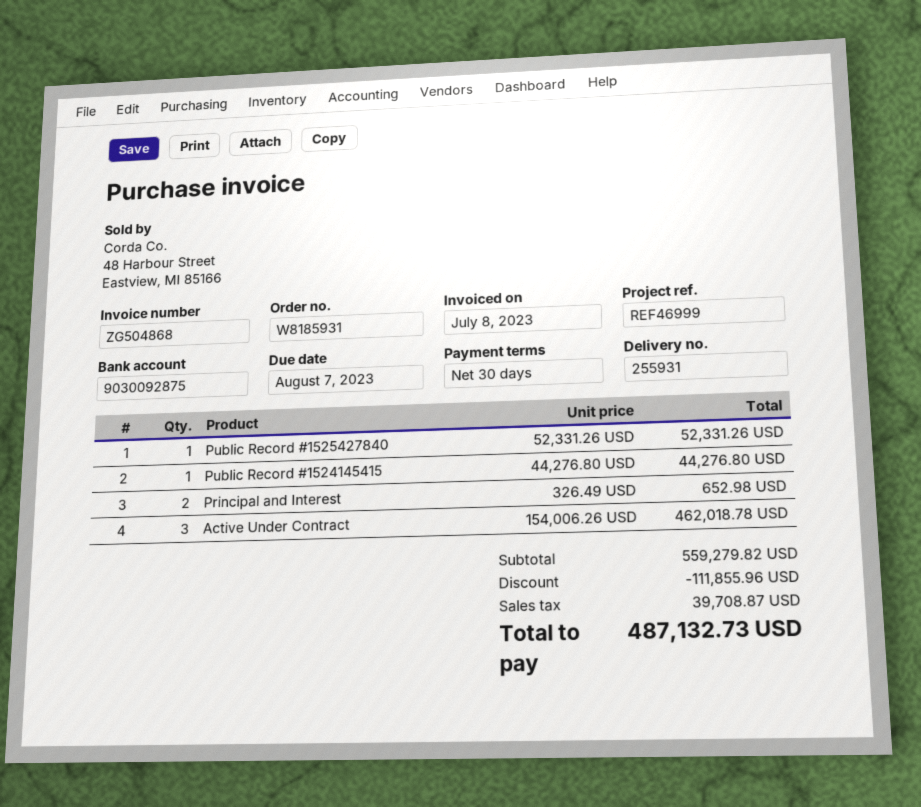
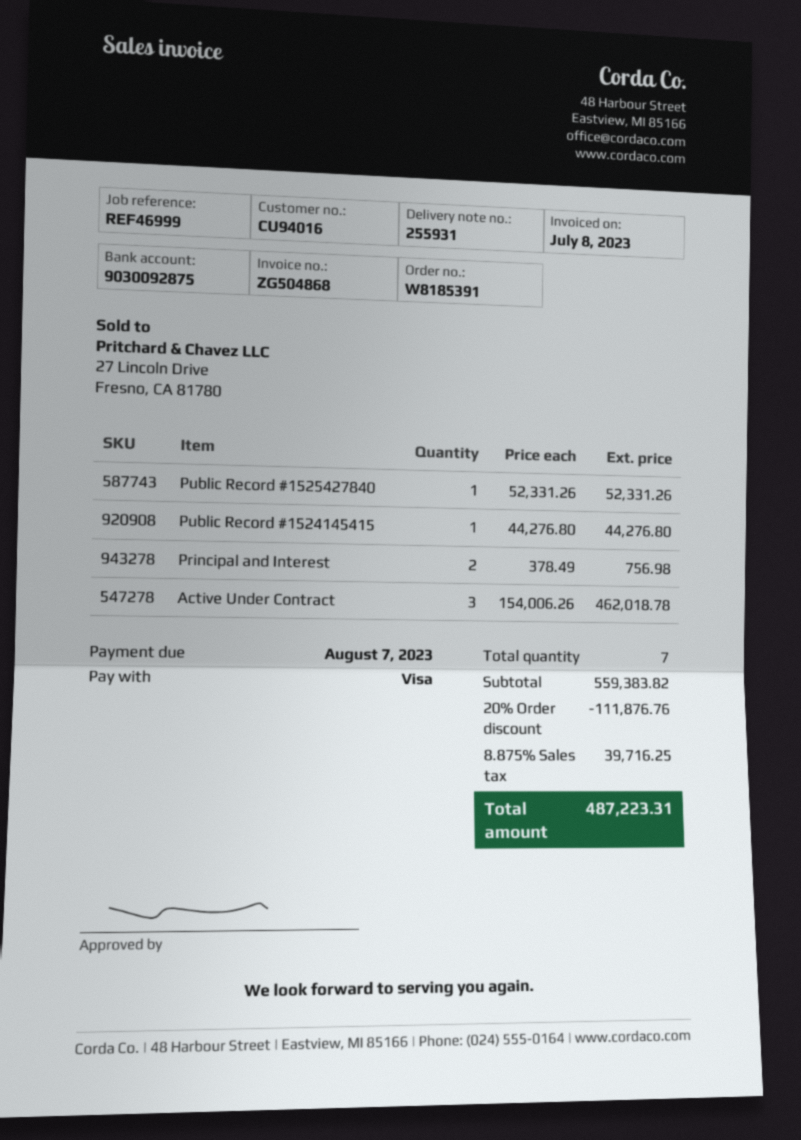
order number: W8185931 -> W8185391
Principal and Interest: 2 x 326.49 = 652.98 -> 2 x 378.49 = 756.98
subtotal: 559279.82 -> 559383.82
discount: 111855.96 -> 111876.76
tax: 39708.87 -> 39716.25
total: 487132.73 -> 487223.31

